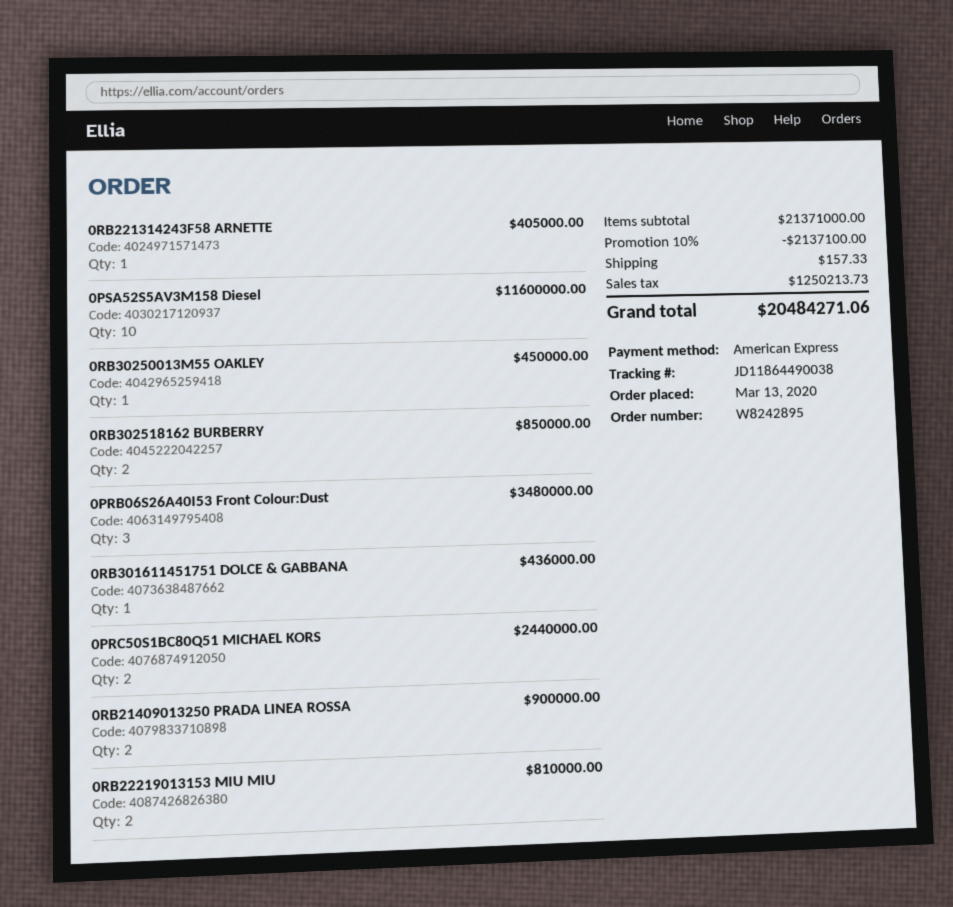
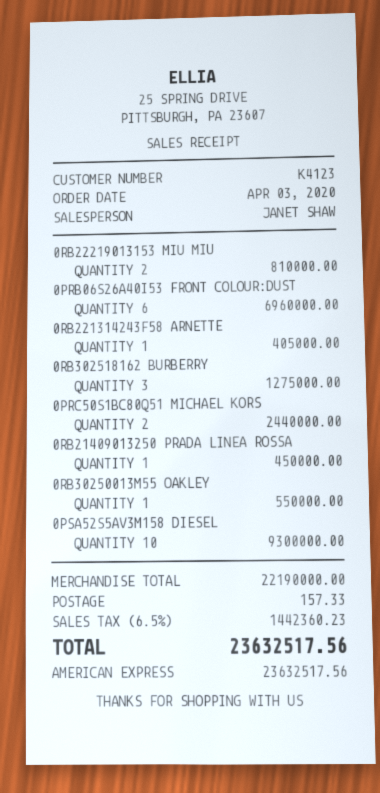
order date: 2020-03-13 -> 2020-04-03
0PSA52S5AV3M158 Diesel: 10 for 11600000.00 -> 10 for 9300000.00
0RB30250013M55 OAKLEY: 1 for 450000.00 -> 1 for 550000.00
0RB302518162 BURBERRY: 2 for 850000.00 -> 3 for 1275000.00
0PRB06S26A40I53 Front Colour:Dust: 3 for 3480000.00 -> 6 for 6960000.00
0RB301611451751 DOLCE & GABBANA: 1 for 436000.00 -> none
0RB21409013250 PRADA LINEA ROSSA: 2 for 900000.00 -> 1 for 450000.00
subtotal: 21371000.00 -> 22190000.00
discount: 10% = 2137100.00 -> none
tax: 1250213.73 -> 1442360.23
total: 20484271.06 -> 23632517.56

